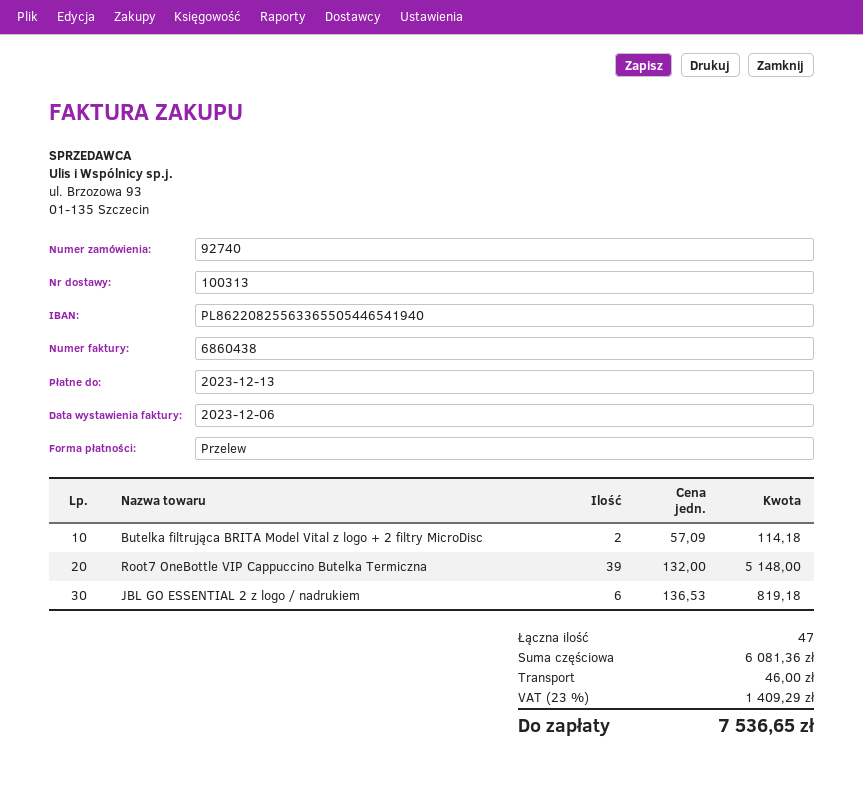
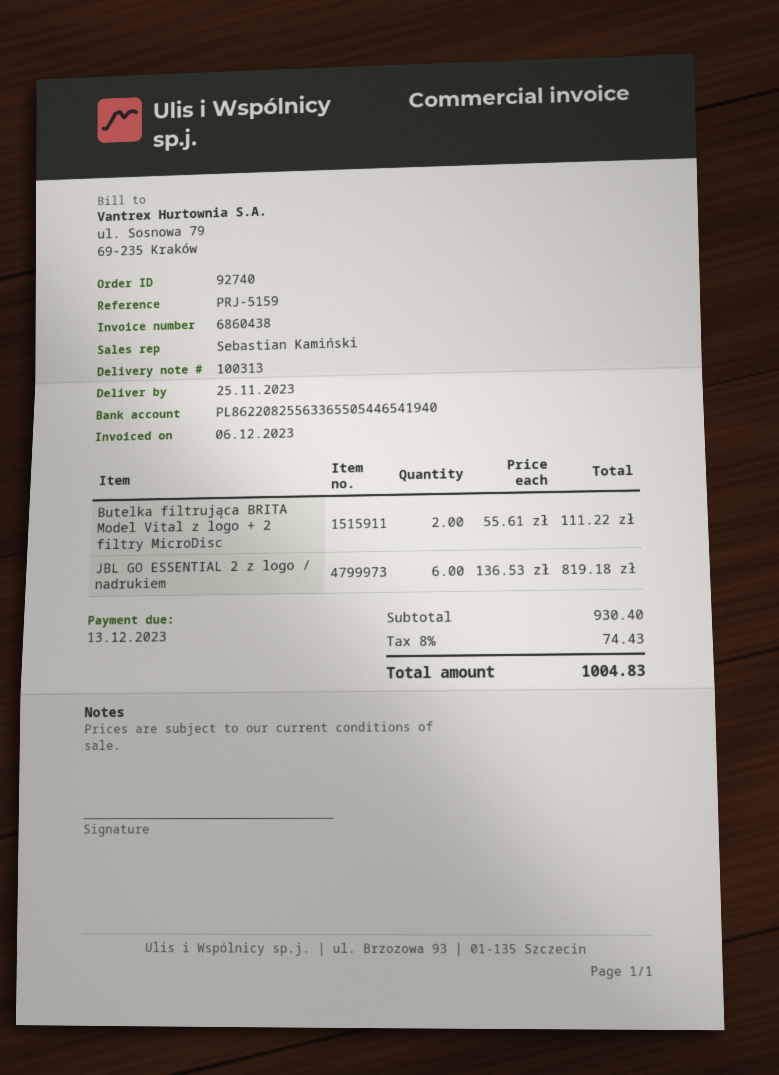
Butelka filtrująca BRITA Model Vital z logo + 2 filtry MicroDisc: 2 x 57.09 = 114.18 -> 2 x 55.61 = 111.22
Root7 OneBottle VIP Cappuccino Butelka Termiczna: 39 x 132.00 = 5148.00 -> none
subtotal: 6081.36 -> 930.40
shipping: 46.00 -> none
tax: 23% = 1409.29 -> 8% = 74.43
total: 7536.65 -> 1004.83

